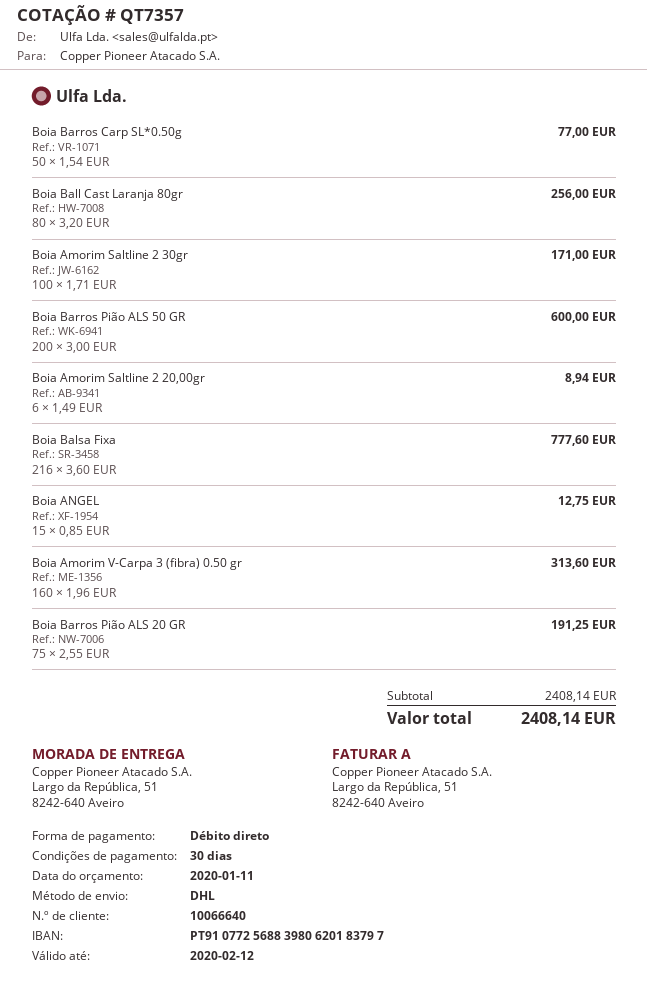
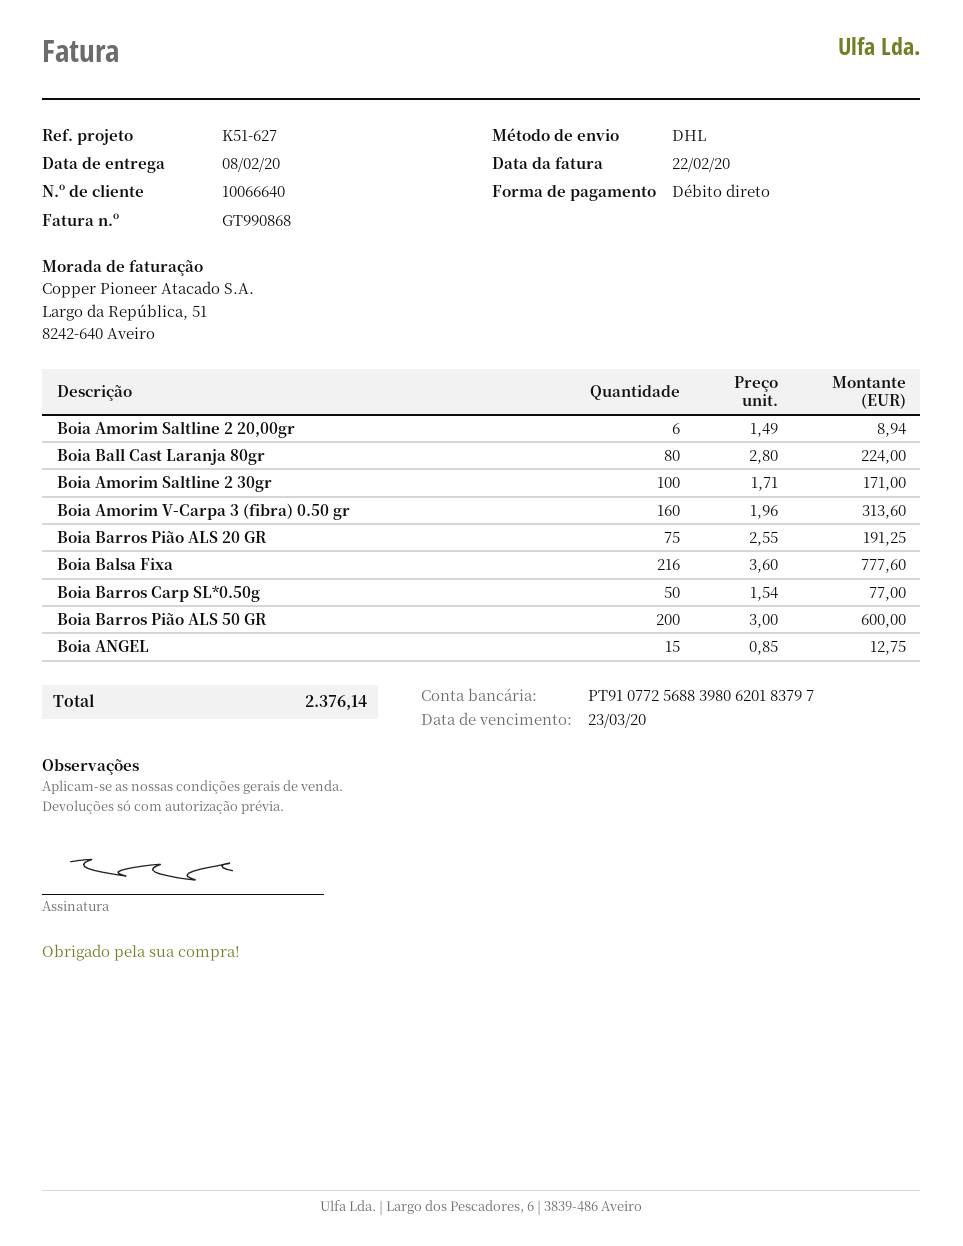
Boia Ball Cast Laranja 80gr: 80 x 3.20 = 256.00 -> 80 x 2.80 = 224.00
total: 2408.14 -> 2376.14

